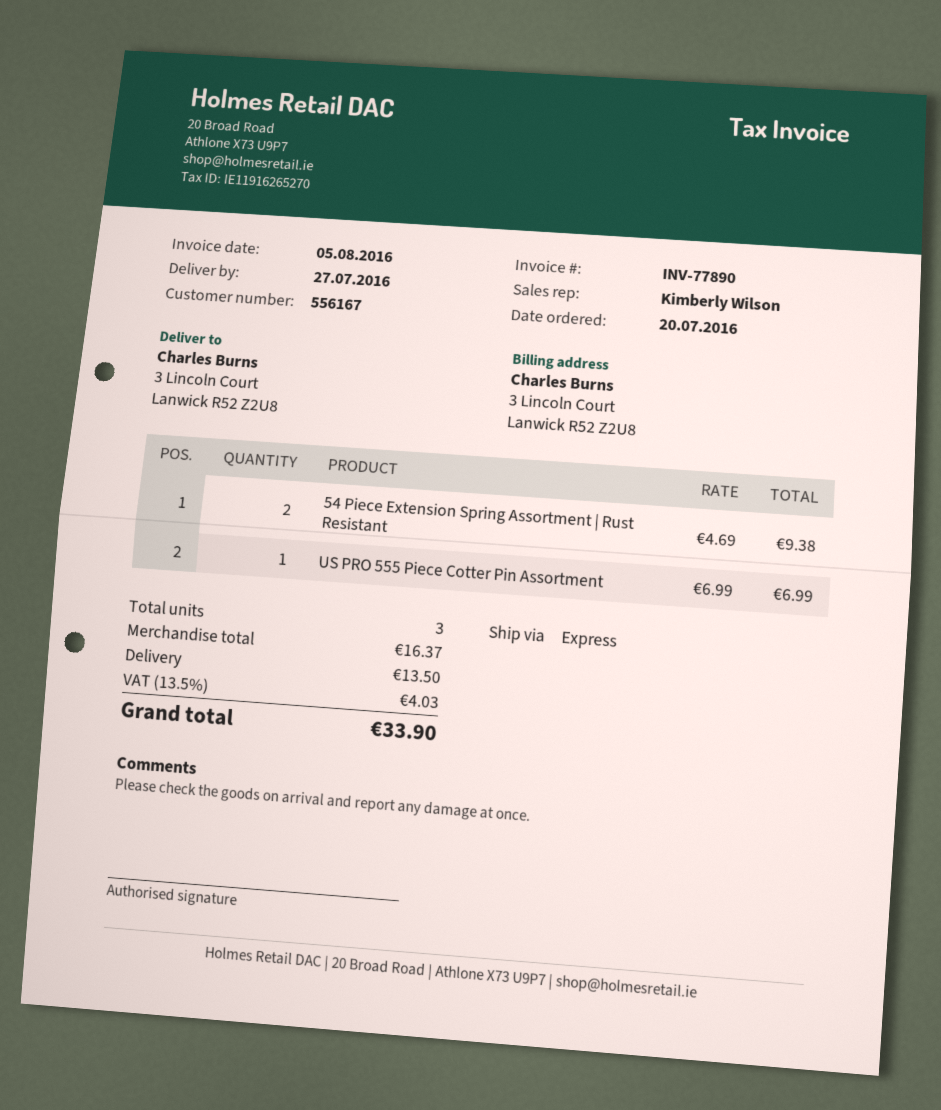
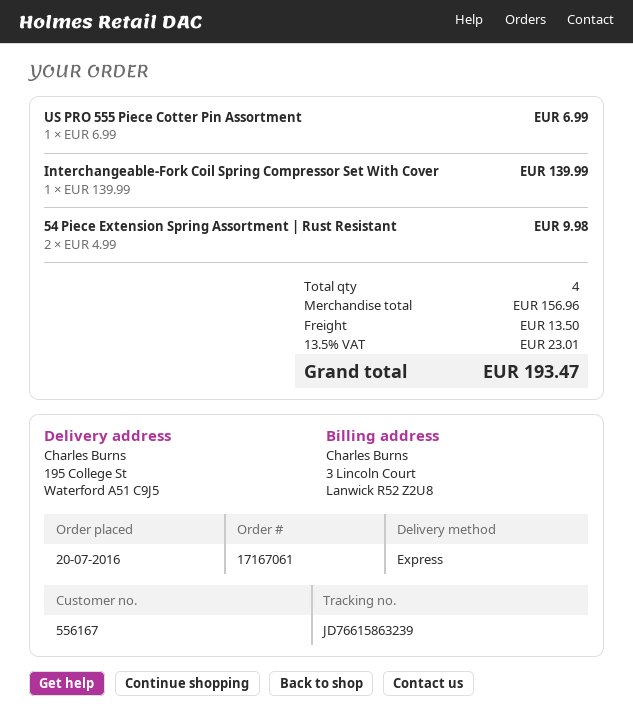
ship to: 3 Lincoln Court, Lanwick R52 Z2U8 -> 195 College St, Waterford A51 C9J5
54 Piece Extension Spring Assortment | Rust Resistant: 2 x 4.69 = 9.38 -> 2 x 4.99 = 9.98
Interchangeable-Fork Coil Spring Compressor Set With Cover: none -> 1 x 139.99 = 139.99
total quantity: 3 -> 4
subtotal: 16.37 -> 156.96
tax: 13.5% = 4.03 -> 13.5% = 23.01
total: 33.90 -> 193.47

